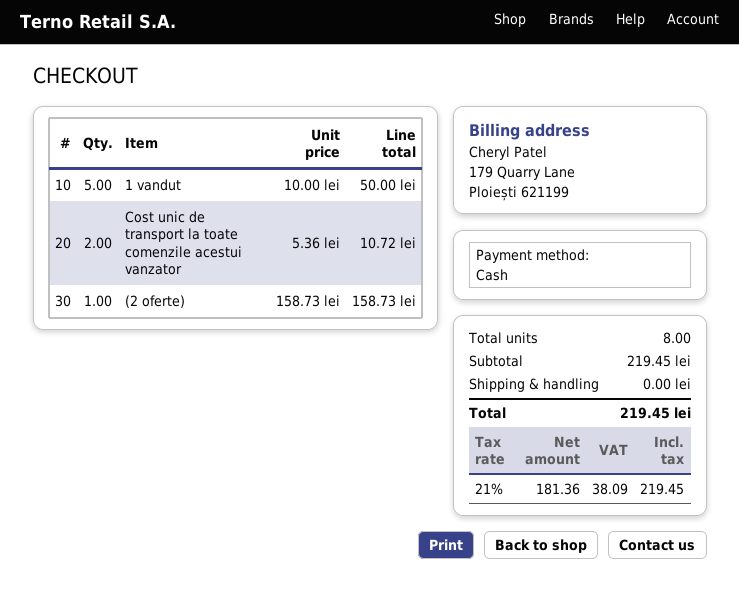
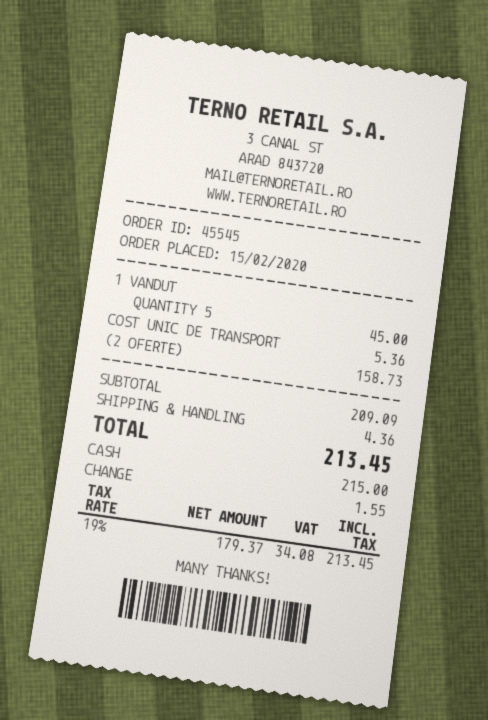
1 vandut: 5 for 50.00 -> 5 for 45.00
Cost unic de transport la toate comenzile acestui vanzator: 2 for 10.72 -> 1 for 5.36
subtotal: 219.45 -> 209.09
shipping: 0.00 -> 4.36
net: 181.36 -> 179.37
tax: 21% = 38.09 -> 19% = 34.08
total: 219.45 -> 213.45

